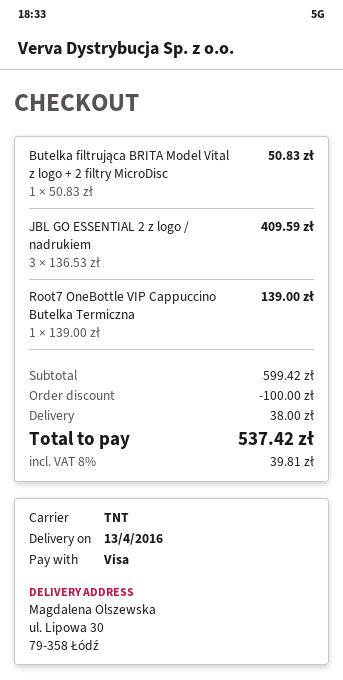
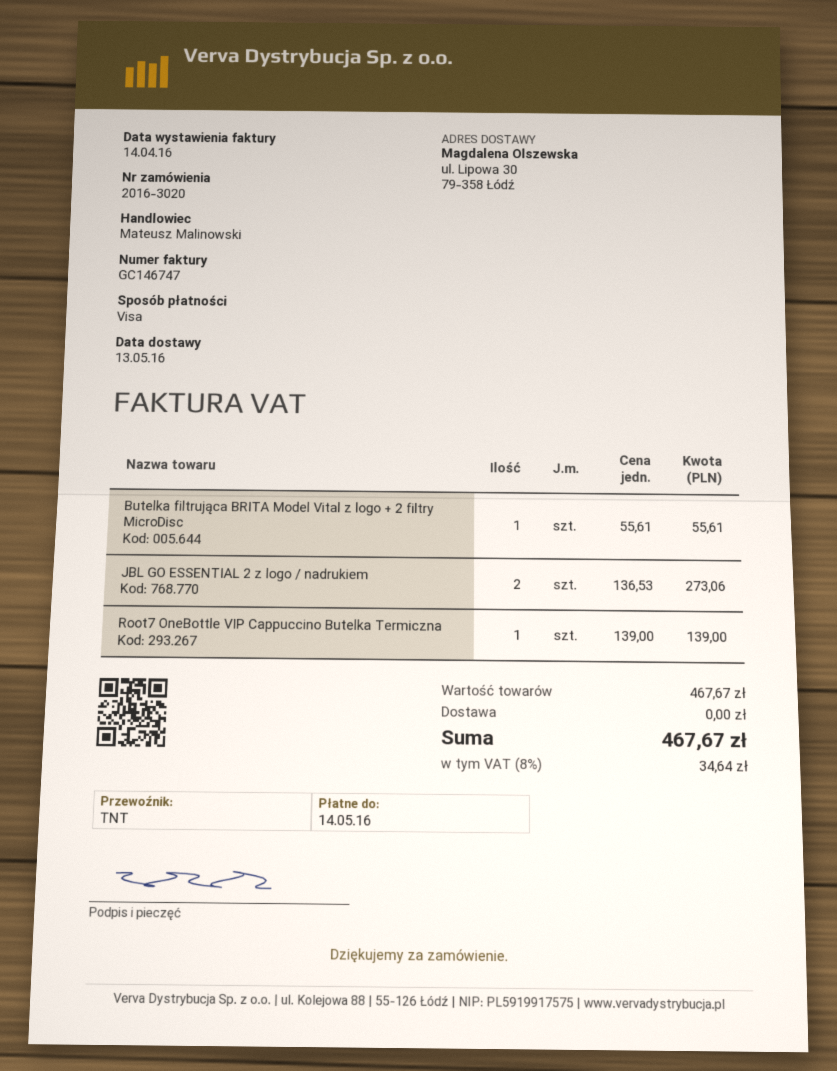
delivery date: 2016-04-13 -> 2016-05-13
Butelka filtrująca BRITA Model Vital z logo + 2 filtry MicroDisc: 1 x 50.83 = 50.83 -> 1 x 55.61 = 55.61
JBL GO ESSENTIAL 2 z logo / nadrukiem: 3 x 136.53 = 409.59 -> 2 x 136.53 = 273.06
subtotal: 599.42 -> 467.67
discount: 100.00 -> none
shipping: 38.00 -> 0.00
tax: 8% = 39.81 -> 8% = 34.64
total: 537.42 -> 467.67

